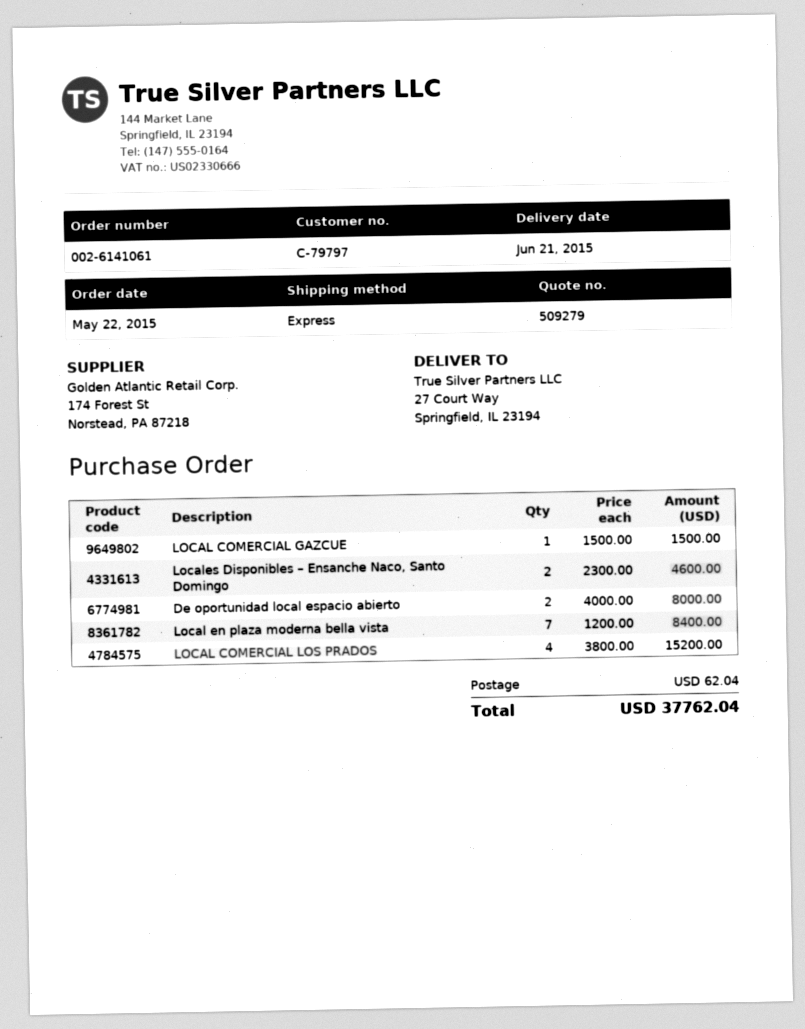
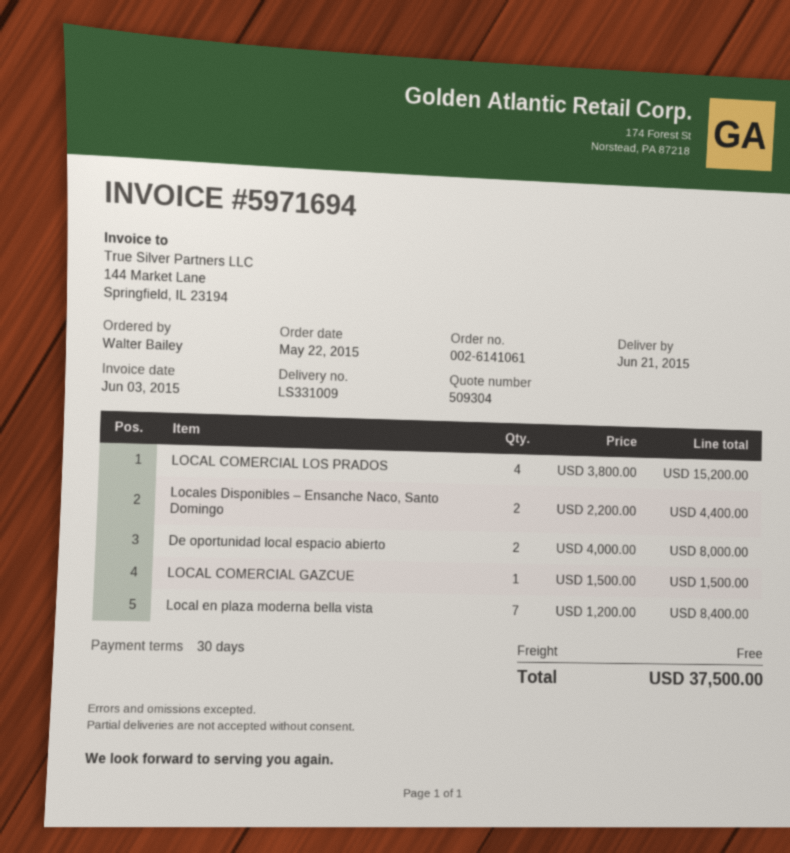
quote number: 509279 -> 509304
Locales Disponibles – Ensanche Naco, Santo Domingo: 2 x 2300.00 = 4600.00 -> 2 x 2200.00 = 4400.00
shipping: 62.04 -> 0.00
total: 37762.04 -> 37500.00

